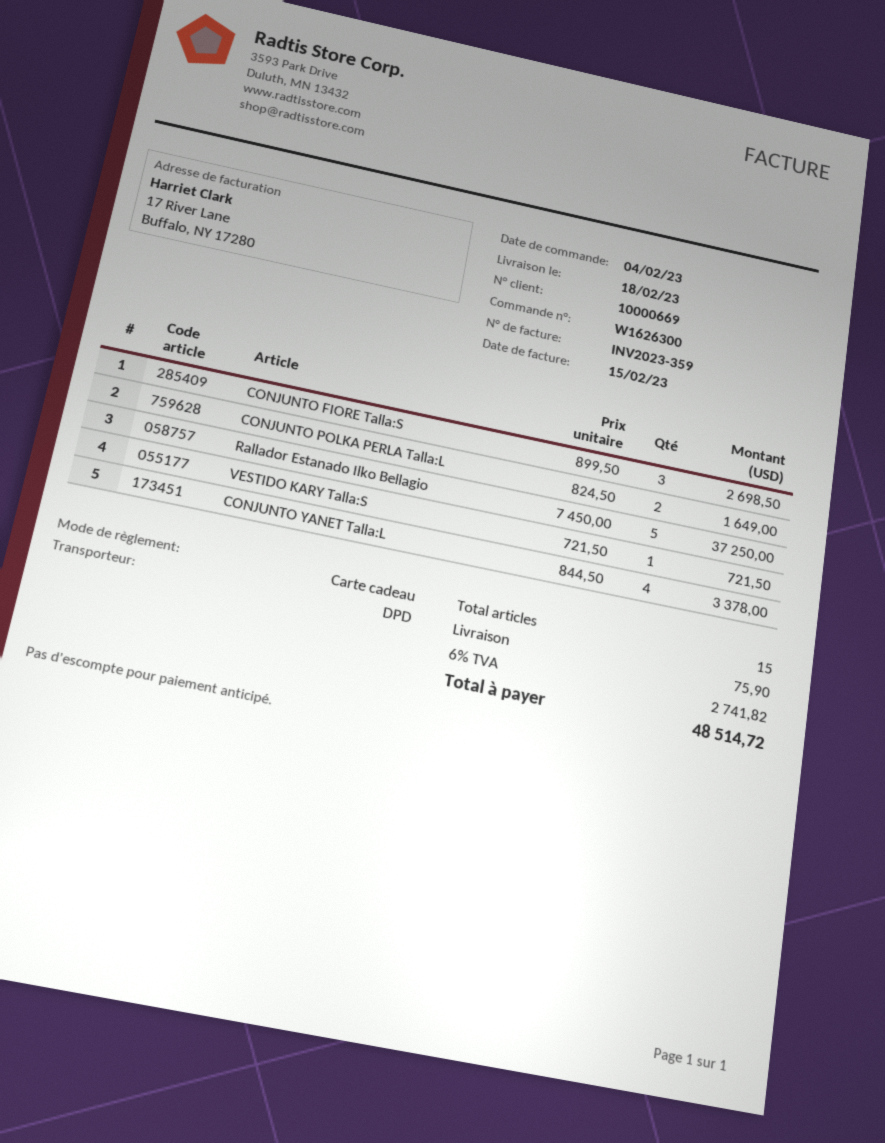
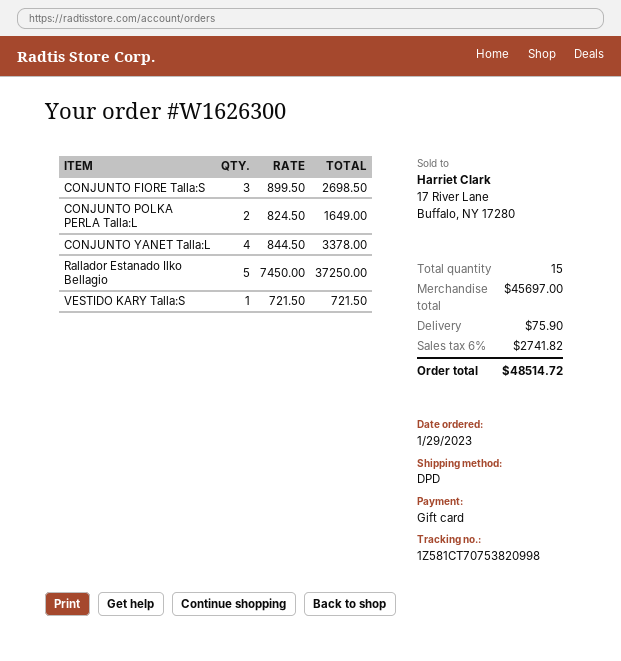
order date: 2023-02-04 -> 2023-01-29

